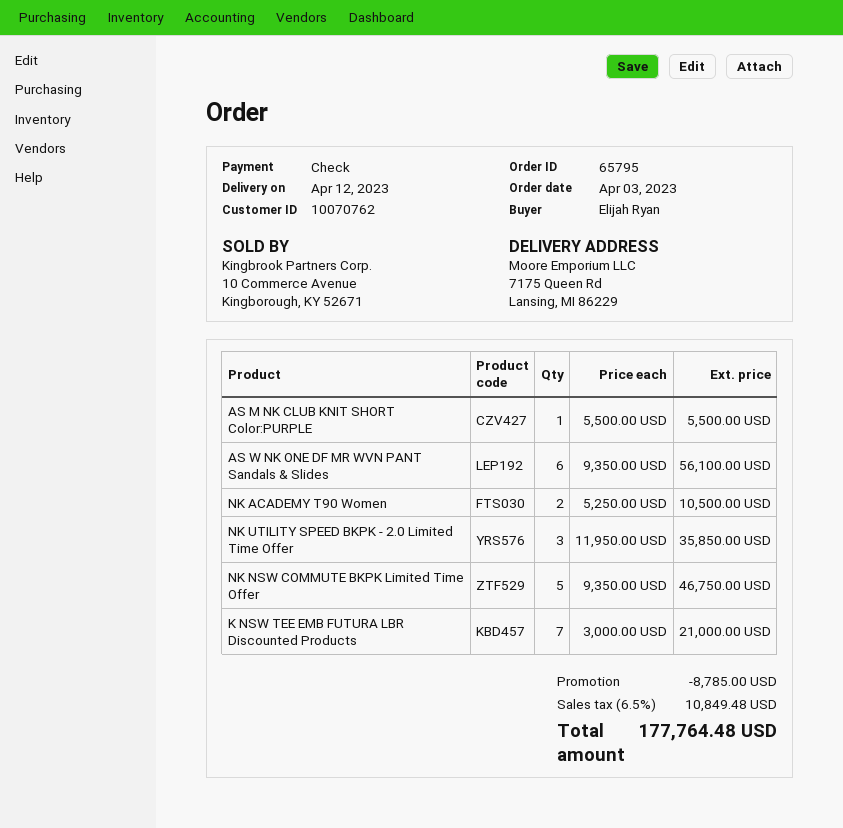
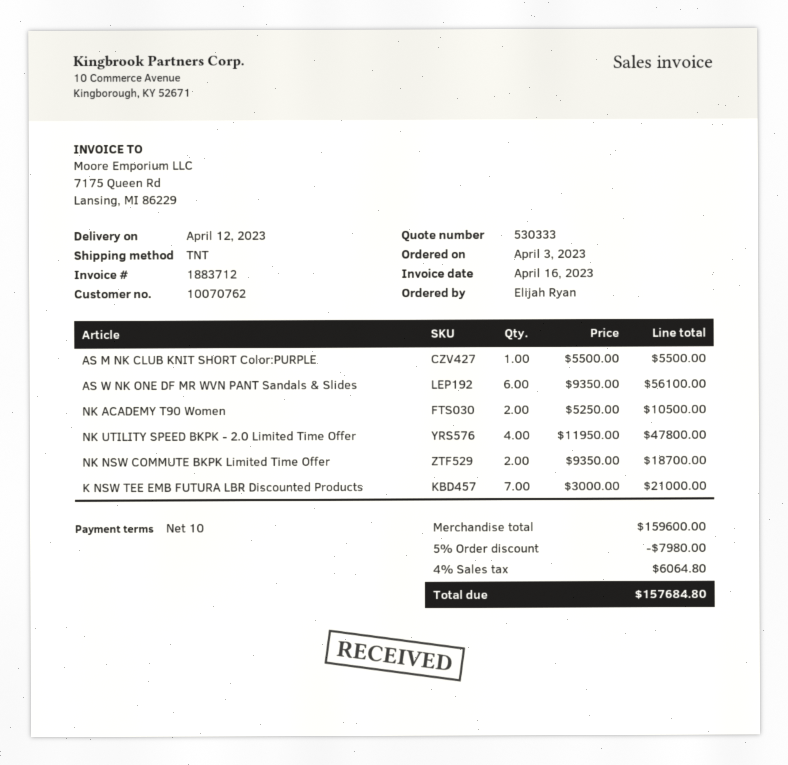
NK UTILITY SPEED BKPK - 2.0 Limited Time Offer: 3 x 11950.00 = 35850.00 -> 4 x 11950.00 = 47800.00
NK NSW COMMUTE BKPK Limited Time Offer: 5 x 9350.00 = 46750.00 -> 2 x 9350.00 = 18700.00
discount: 8785.00 -> 7980.00
tax: 6.5% = 10849.48 -> 4% = 6064.80
total: 177764.48 -> 157684.80

